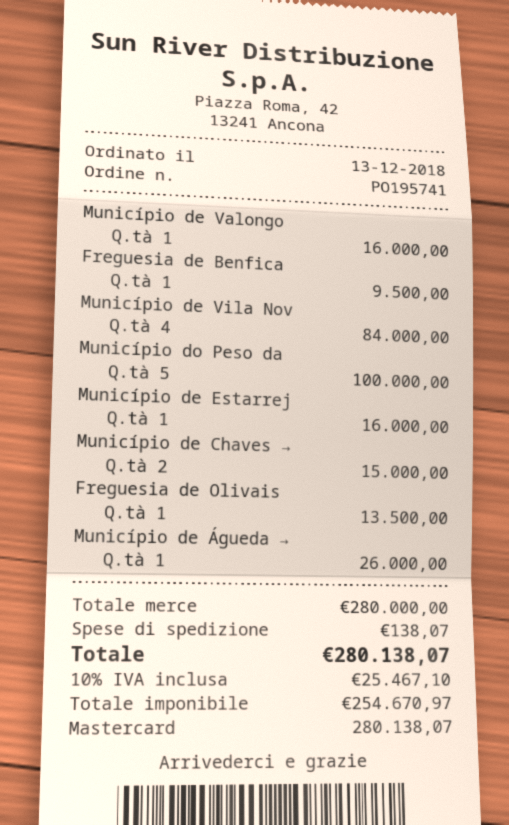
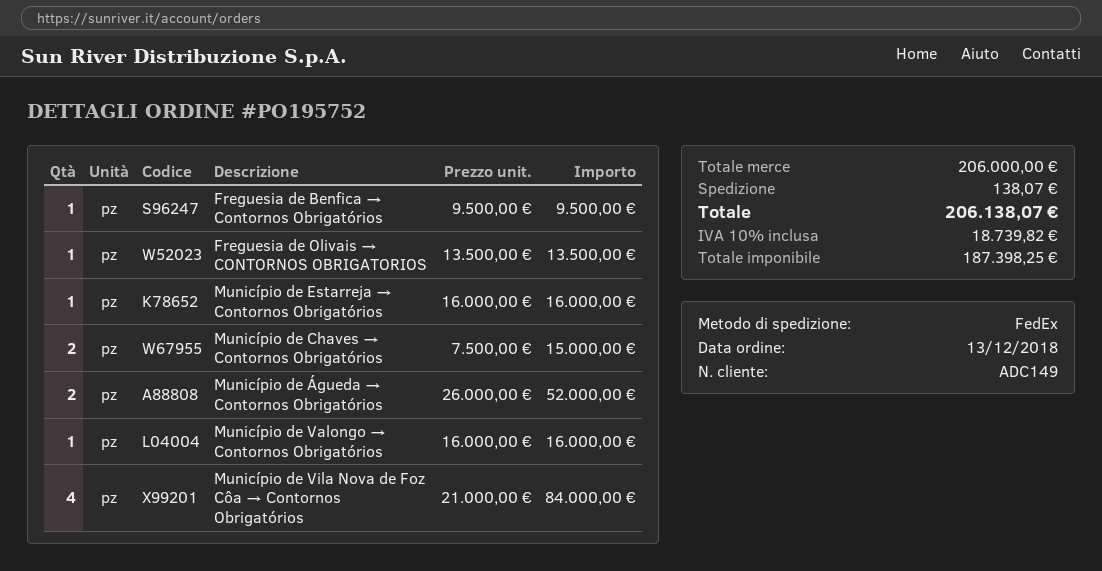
order number: PO195741 -> PO195752
Município do Peso da: 5 for 100000.00 -> none
Município de Águeda →: 1 for 26000.00 -> 2 for 52000.00
subtotal: 280000.00 -> 206000.00
net: 254670.97 -> 187398.25
tax: 10% = 25467.10 -> 10% = 18739.82
total: 280138.07 -> 206138.07

